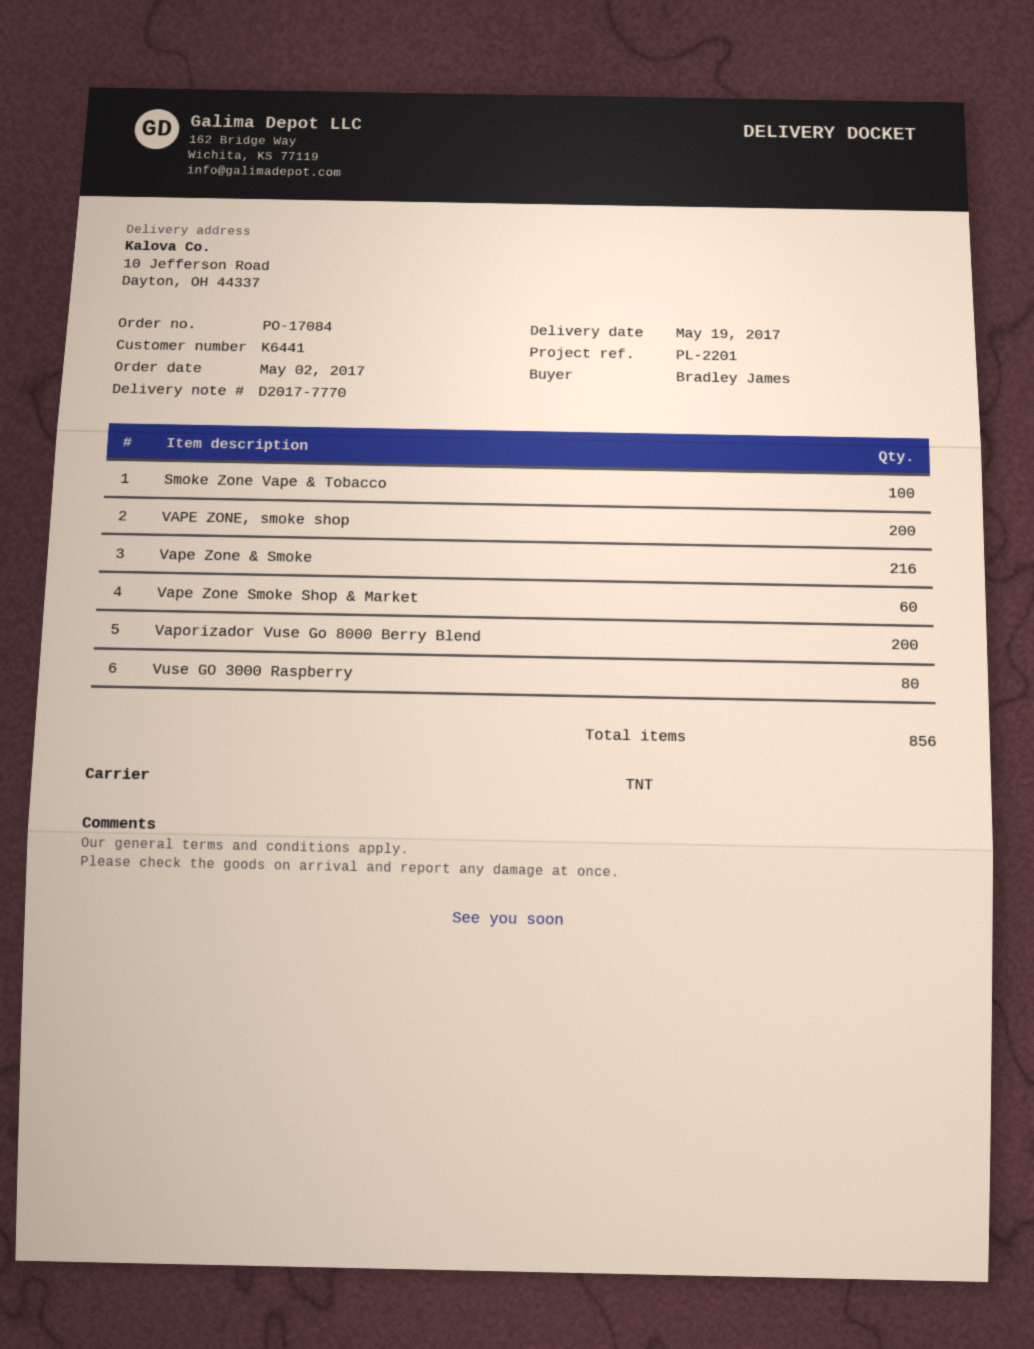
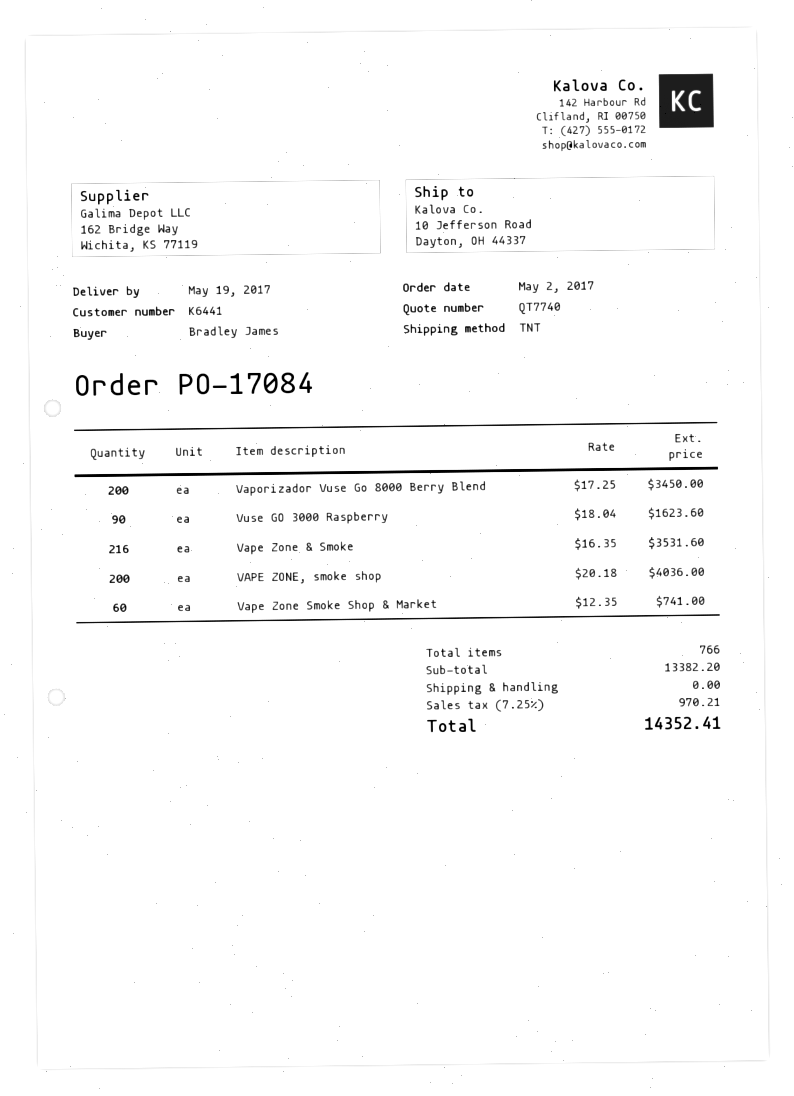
Smoke Zone Vape & Tobacco: 100 -> none
Vuse GO 3000 Raspberry: 80 -> 90
total quantity: 856 -> 766

